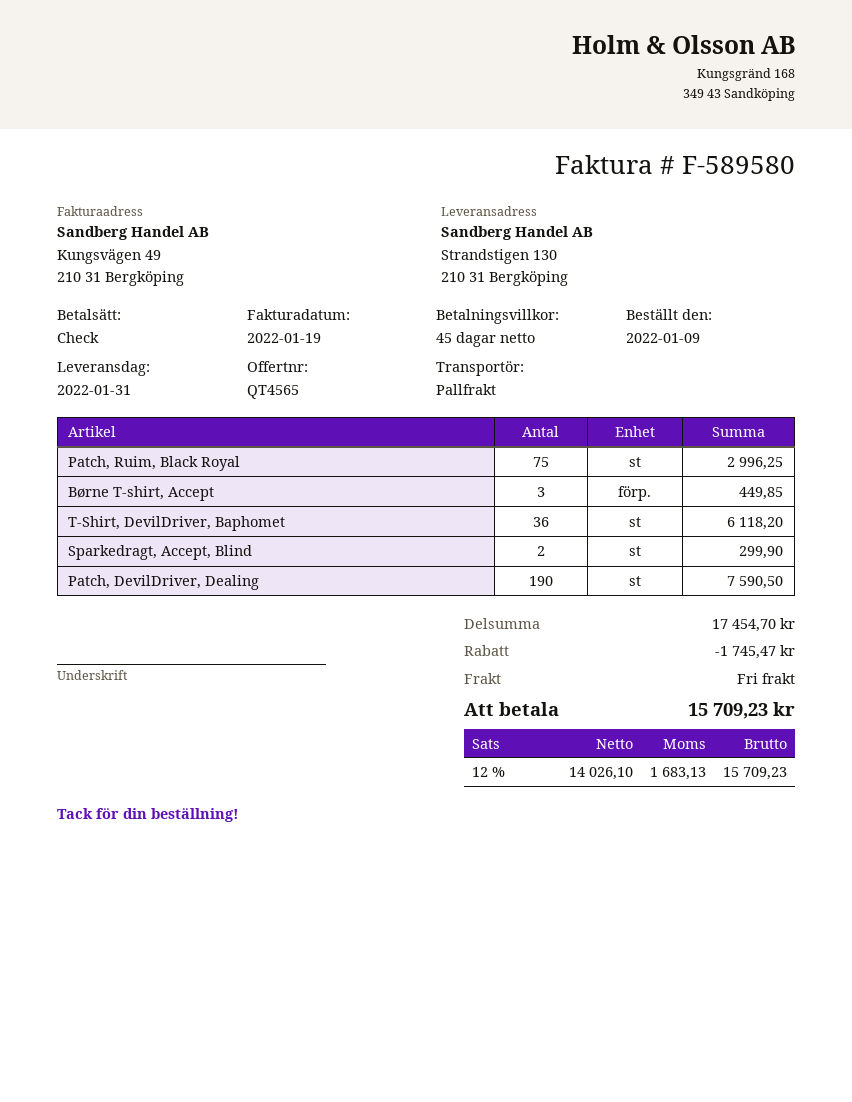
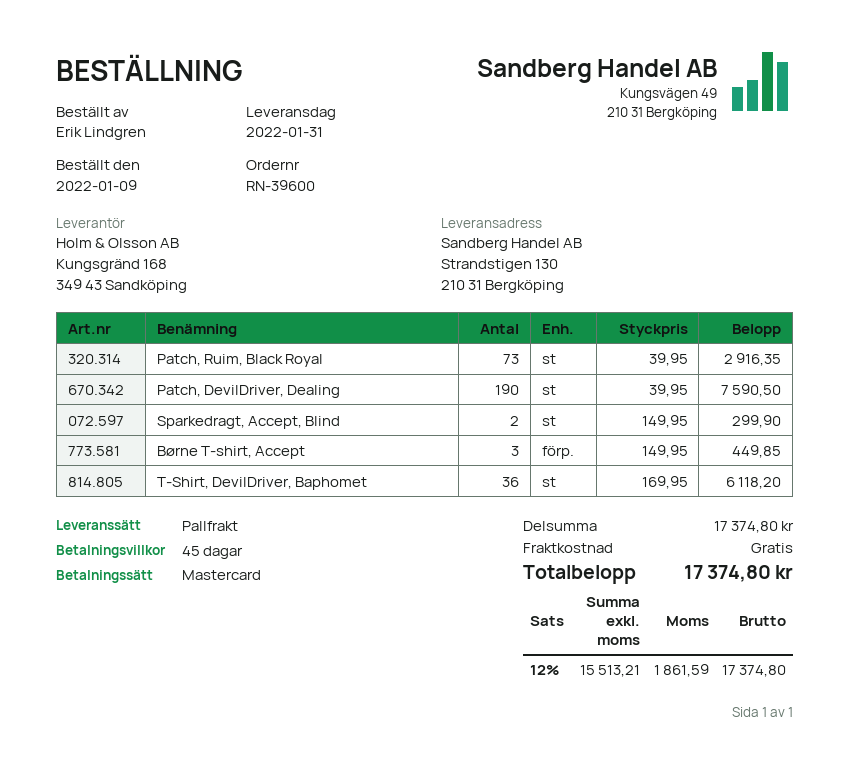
payment method: cheque -> Mastercard
Patch, Ruim, Black Royal: 75 for 2996.25 -> 73 for 2916.35
subtotal: 17454.70 -> 17374.80
discount: 1745.47 -> none
net: 14026.10 -> 15513.21
tax: 12% = 1683.13 -> 12% = 1861.59
total: 15709.23 -> 17374.80

